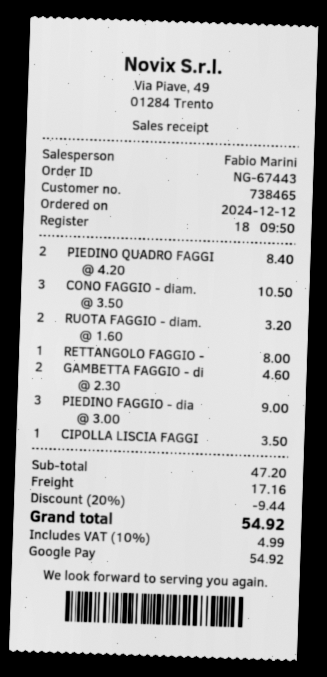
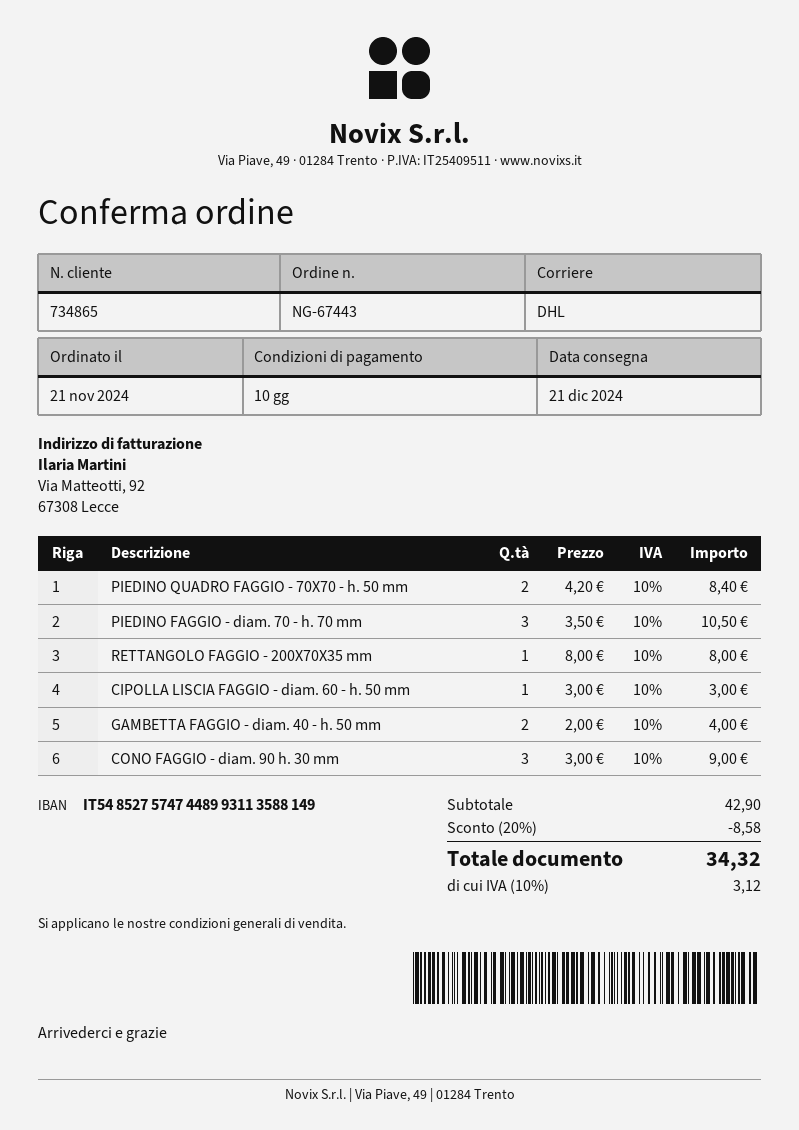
order date: 2024-12-12 -> 2024-11-21
customer number: 738465 -> 734865
CONO FAGGIO - diam.: 3 x 3.50 = 10.50 -> 3 x 3.00 = 9.00
RUOTA FAGGIO - diam.: 2 x 1.60 = 3.20 -> none
GAMBETTA FAGGIO - di: 2 x 2.30 = 4.60 -> 2 x 2.00 = 4.00
PIEDINO FAGGIO - dia: 3 x 3.00 = 9.00 -> 3 x 3.50 = 10.50
CIPOLLA LISCIA FAGGI: 1 x 3.50 = 3.50 -> 1 x 3.00 = 3.00
subtotal: 47.20 -> 42.90
discount: 20% = 9.44 -> 20% = 8.58
shipping: 17.16 -> none
tax: 10% = 4.99 -> 10% = 3.12
total: 54.92 -> 34.32

